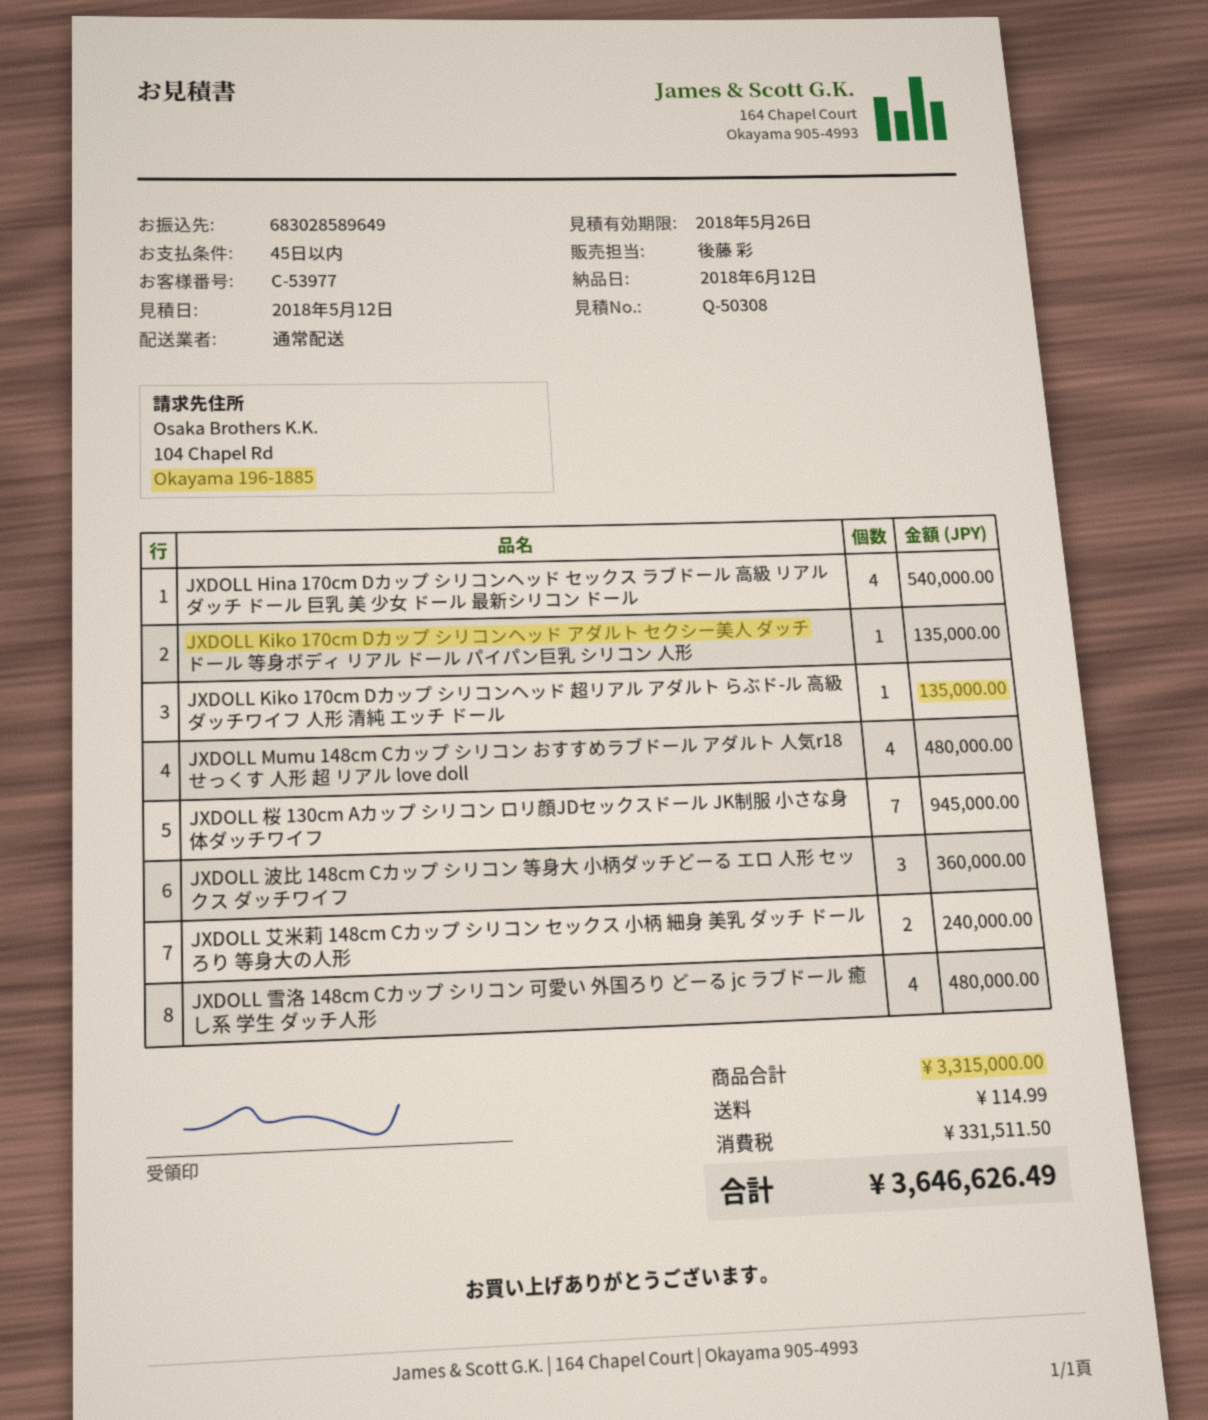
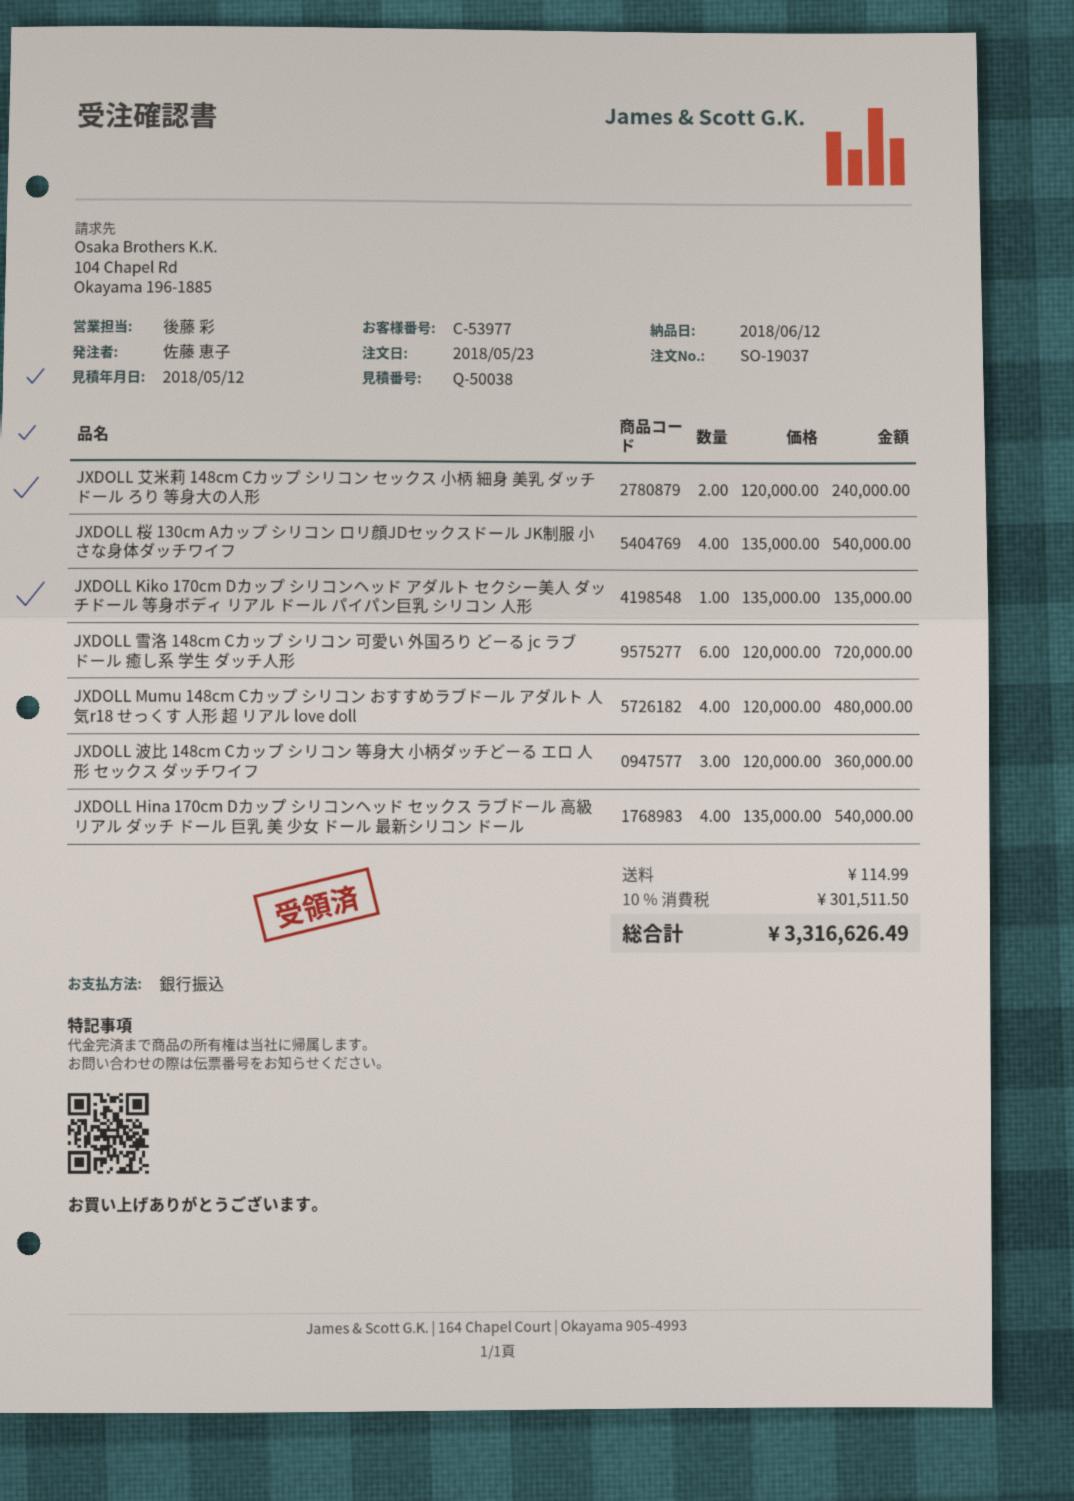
quote number: Q-50308 -> Q-50038
JXDOLL Kiko 170cm Dカップ シリコンヘッド 超リアル アダルト らぶド-ル 高級 ダッチワイフ 人形 清純 エッチ ドール: 1 for 135000.00 -> none
JXDOLL 桜 130cm Aカップ シリコン ロリ顔JDセックスドール JK制服 小さな身体ダッチワイフ: 7 for 945000.00 -> 4 for 540000.00
JXDOLL 雪洛 148cm Cカップ シリコン 可愛い 外国ろり どーる jc ラブドール 癒し系 学生 ダッチ人形: 4 for 480000.00 -> 6 for 720000.00
tax: 331511.50 -> 301511.50
total: 3646626.49 -> 3316626.49

